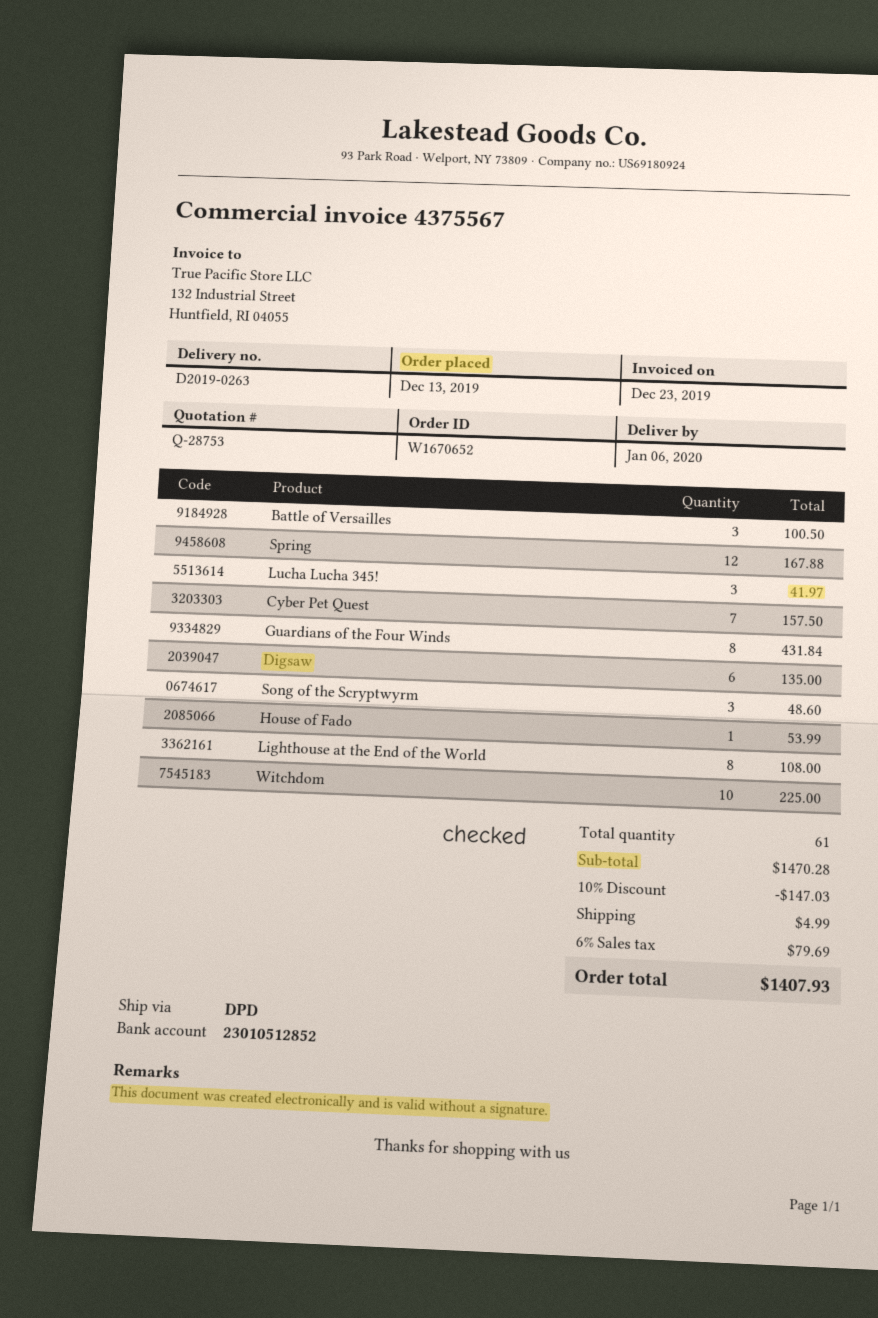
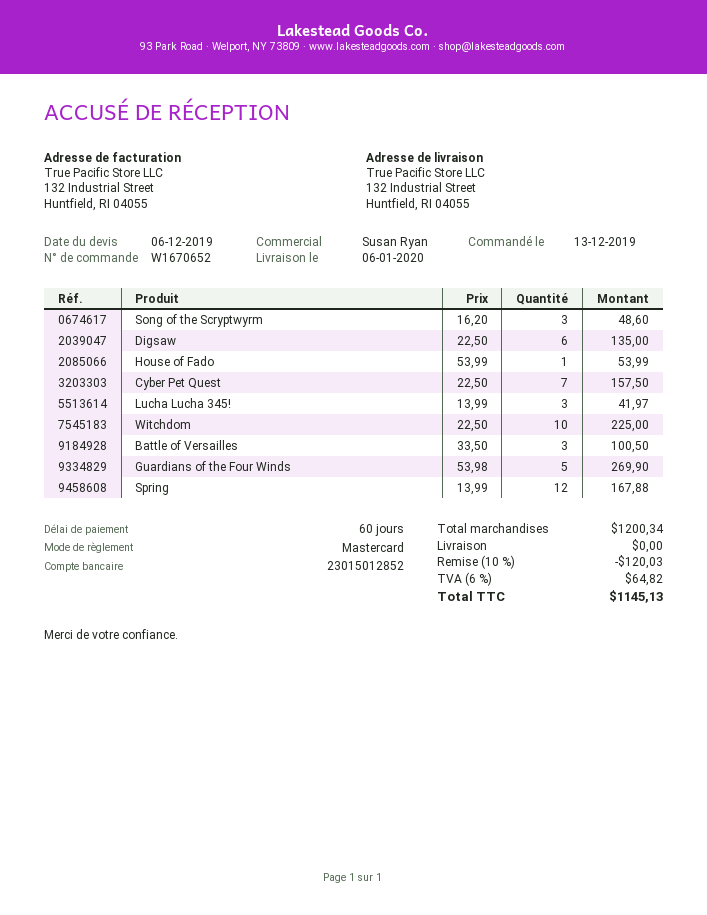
bank account: 23010512852 -> 23015012852
Guardians of the Four Winds: 8 for 431.84 -> 5 for 269.90
Lighthouse at the End of the World: 8 for 108.00 -> none
subtotal: 1470.28 -> 1200.34
discount: 10% = 147.03 -> 10% = 120.03
shipping: 4.99 -> 0.00
tax: 6% = 79.69 -> 6% = 64.82
total: 1407.93 -> 1145.13

